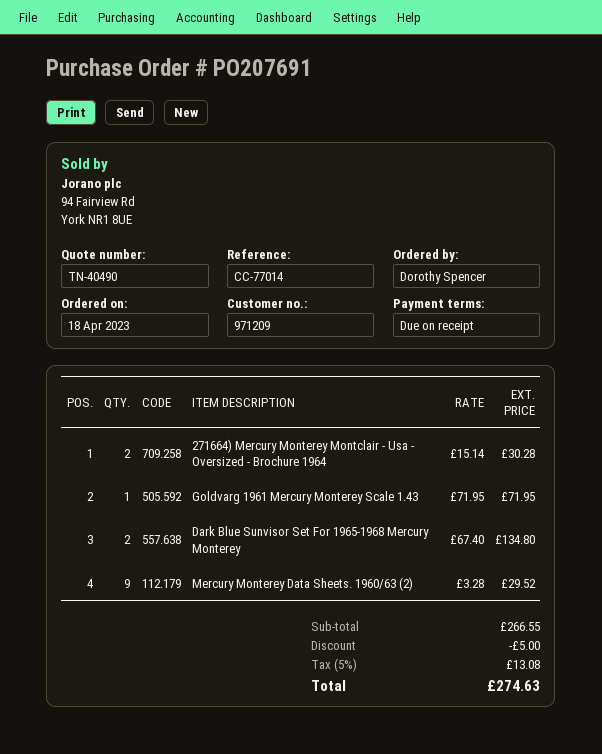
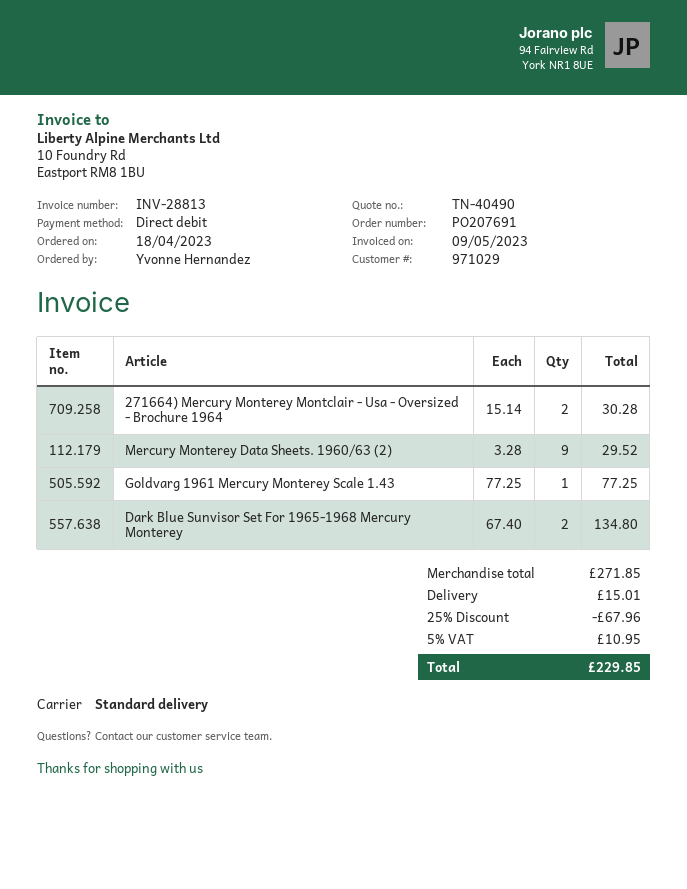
customer number: 971209 -> 971029
ordered by: Dorothy Spencer -> Yvonne Hernandez
Goldvarg 1961 Mercury Monterey Scale 1.43: 1 x 71.95 = 71.95 -> 1 x 77.25 = 77.25
subtotal: 266.55 -> 271.85
discount: 5.00 -> 67.96
shipping: none -> 15.01
tax: 5% = 13.08 -> 5% = 10.95
total: 274.63 -> 229.85

